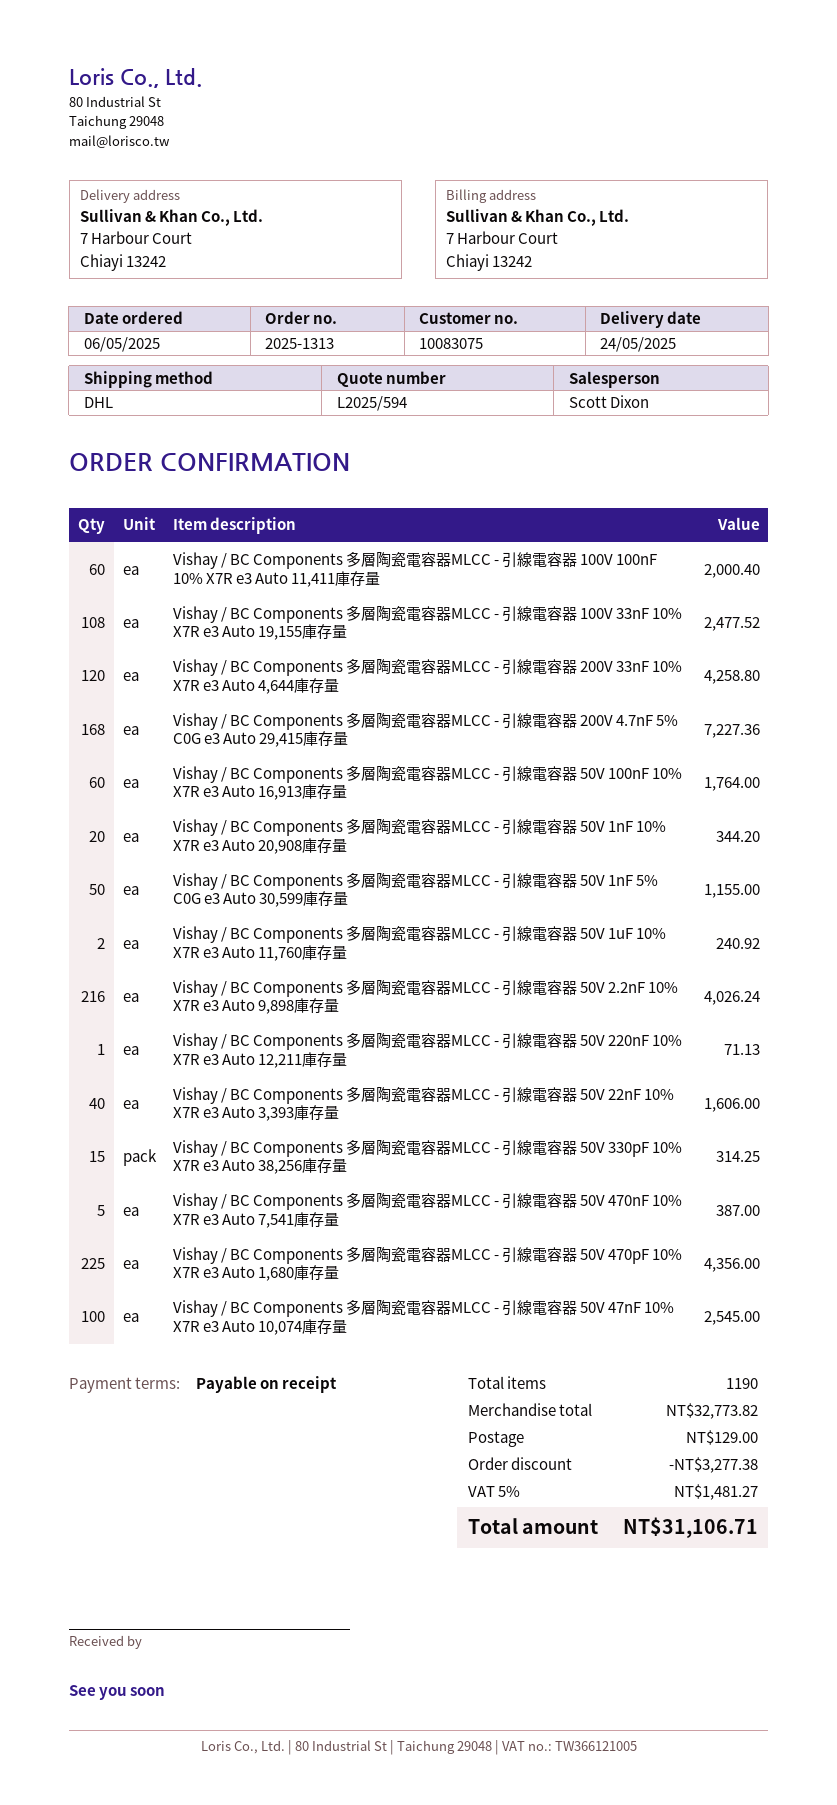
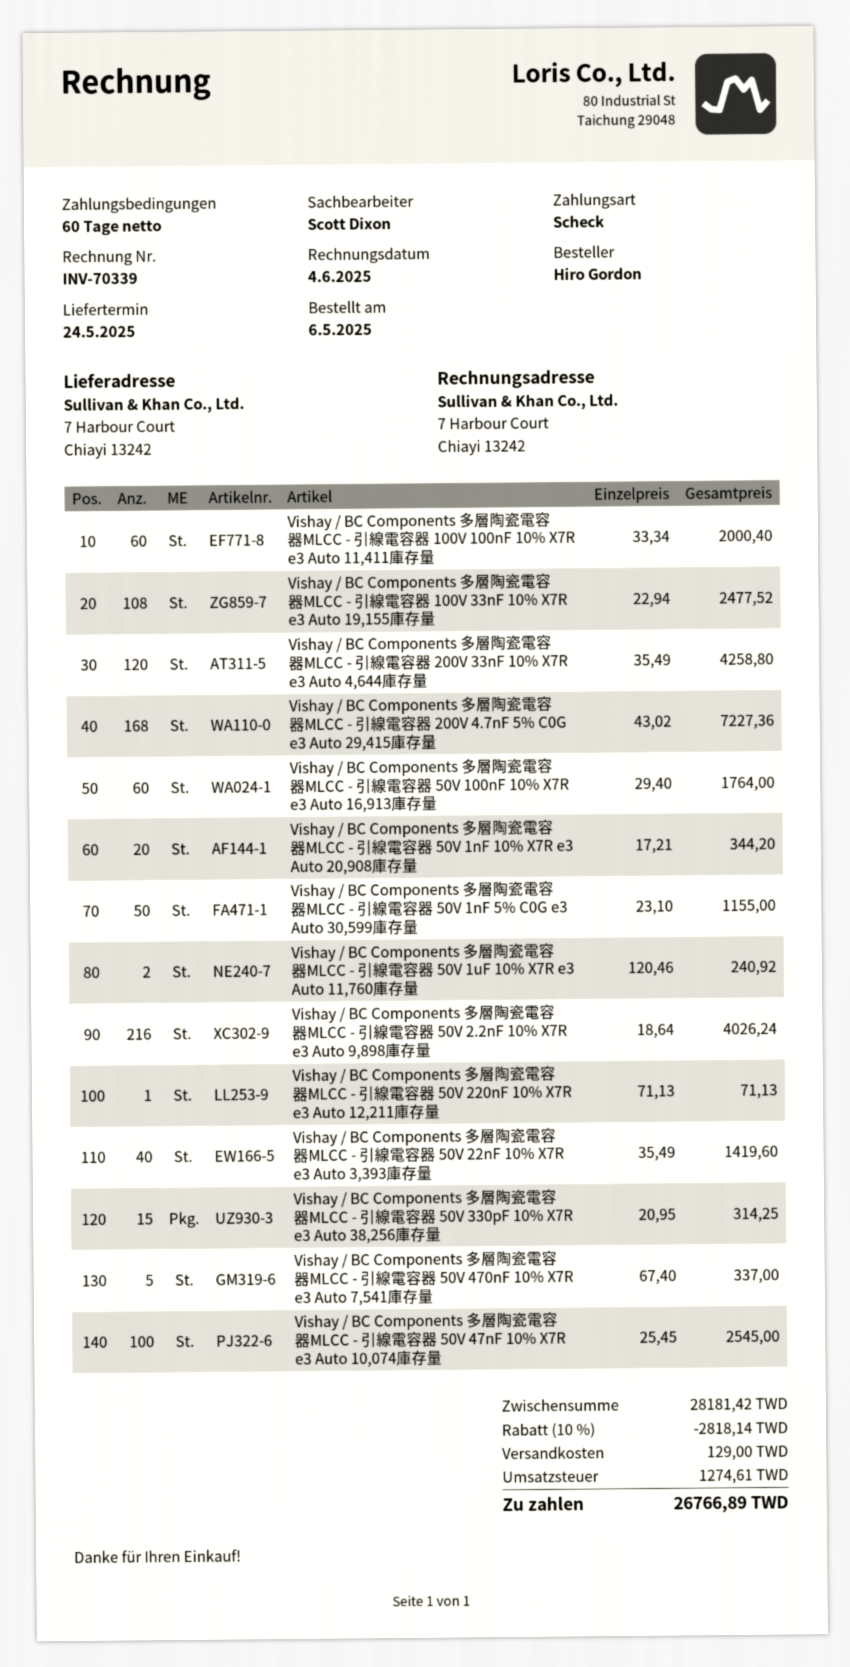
payment terms: on receipt -> 60 days
Vishay / BC Components 多層陶瓷電容器MLCC - 引線電容器 50V 22nF 10% X7R e3 Auto 3,393庫存量: 40 for 1606.00 -> 40 for 1419.60
Vishay / BC Components 多層陶瓷電容器MLCC - 引線電容器 50V 470nF 10% X7R e3 Auto 7,541庫存量: 5 for 387.00 -> 5 for 337.00
Vishay / BC Components 多層陶瓷電容器MLCC - 引線電容器 50V 470pF 10% X7R e3 Auto 1,680庫存量: 225 for 4356.00 -> none
subtotal: 32773.82 -> 28181.42
discount: 3277.38 -> 2818.14
tax: 1481.27 -> 1274.61
total: 31106.71 -> 26766.89

